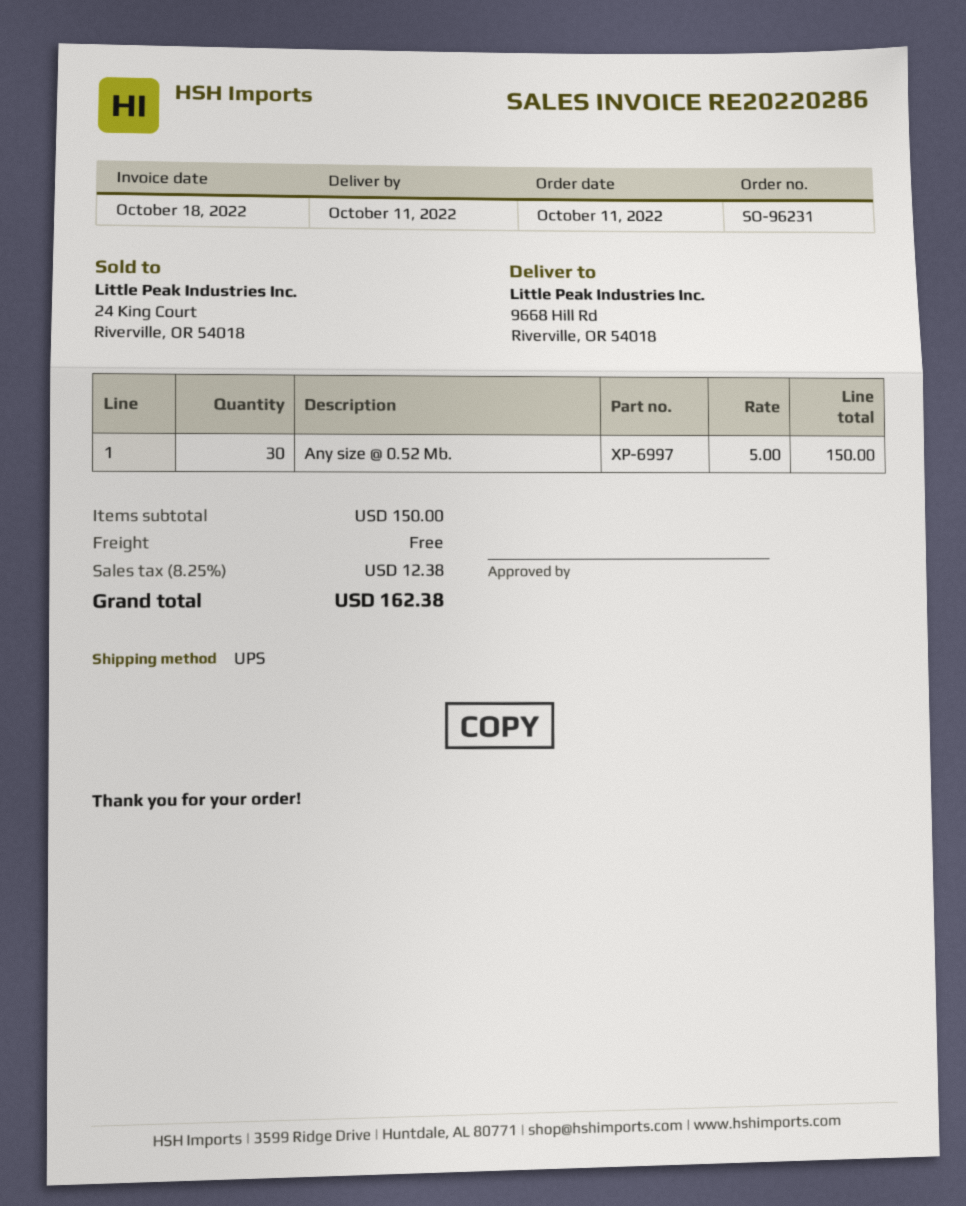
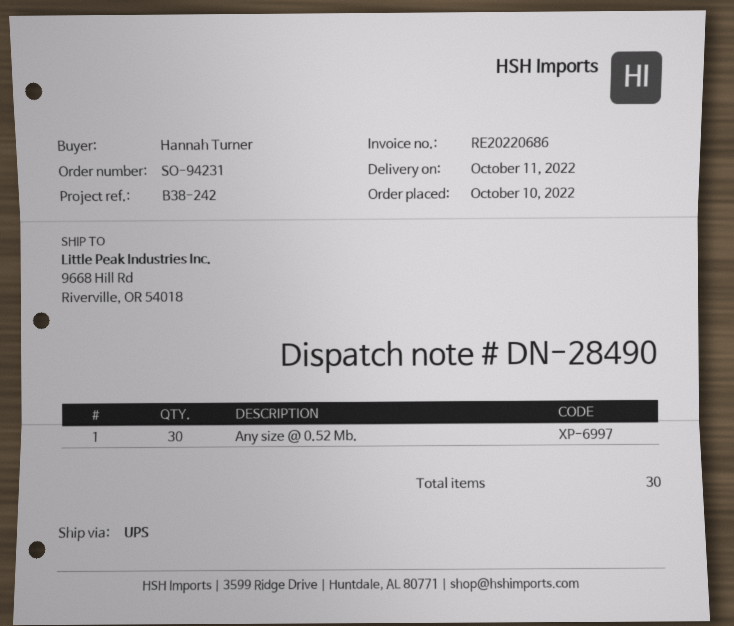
order number: SO-96231 -> SO-94231
order date: 2022-10-11 -> 2022-10-10
invoice number: RE20220286 -> RE20220686

